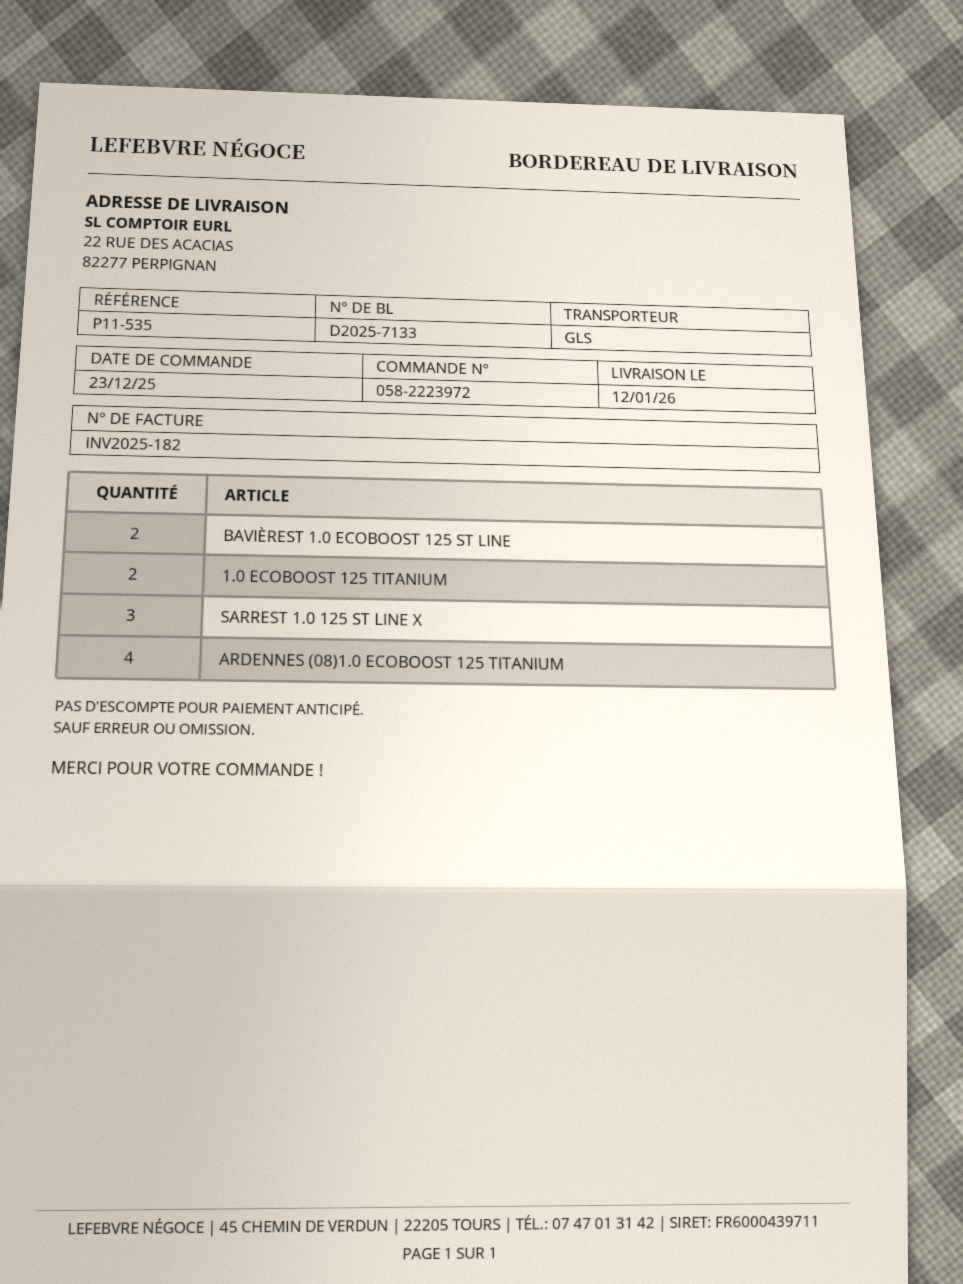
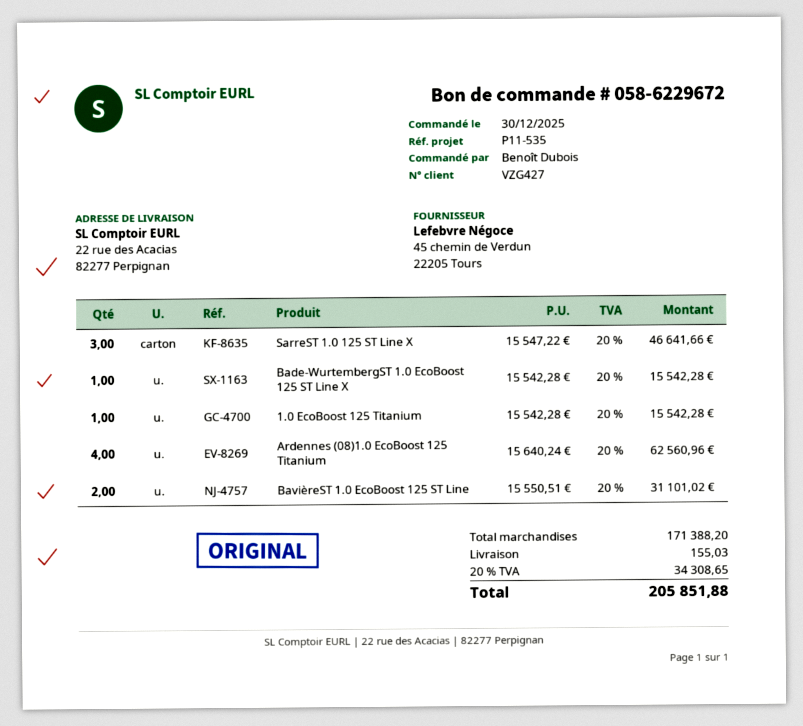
order number: 058-2223972 -> 058-6229672
order date: 2025-12-23 -> 2025-12-30
1.0 ECOBOOST 125 TITANIUM: 2 -> 1
Bade-WurtembergST 1.0 EcoBoost 125 ST Line X: none -> 1

